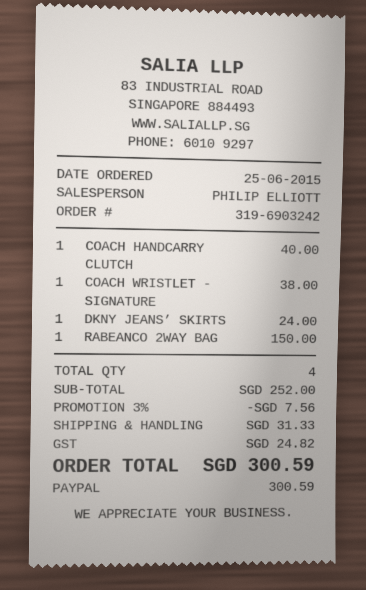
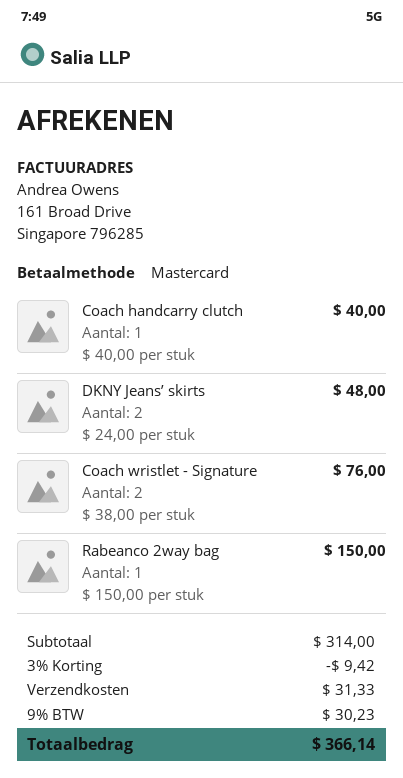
payment method: PayPal -> Mastercard
COACH WRISTLET - SIGNATURE: 1 x 38.00 = 38.00 -> 2 x 38.00 = 76.00
DKNY JEANS’ SKIRTS: 1 x 24.00 = 24.00 -> 2 x 24.00 = 48.00
subtotal: 252.00 -> 314.00
discount: 3% = 7.56 -> 3% = 9.42
tax: 24.82 -> 30.23
total: 300.59 -> 366.14

